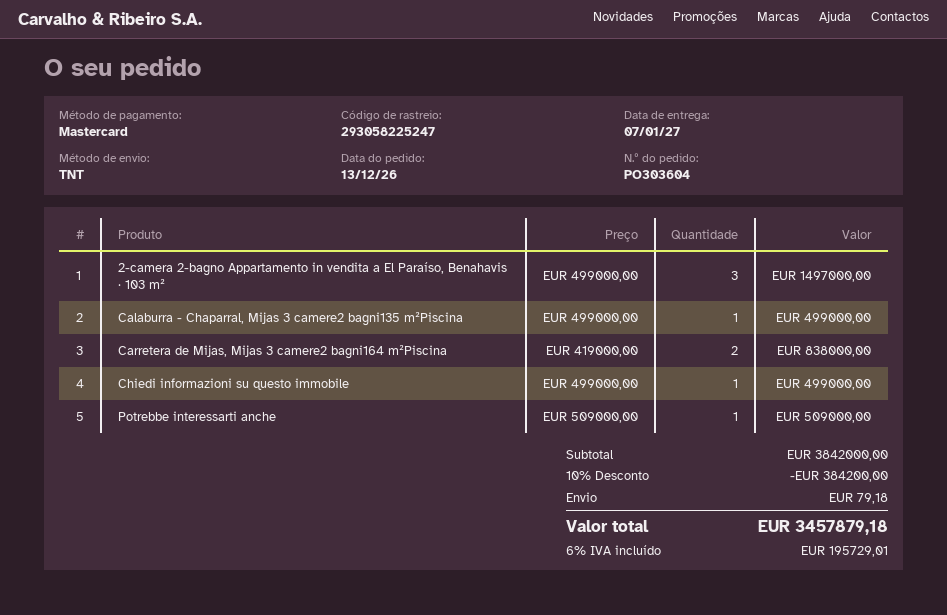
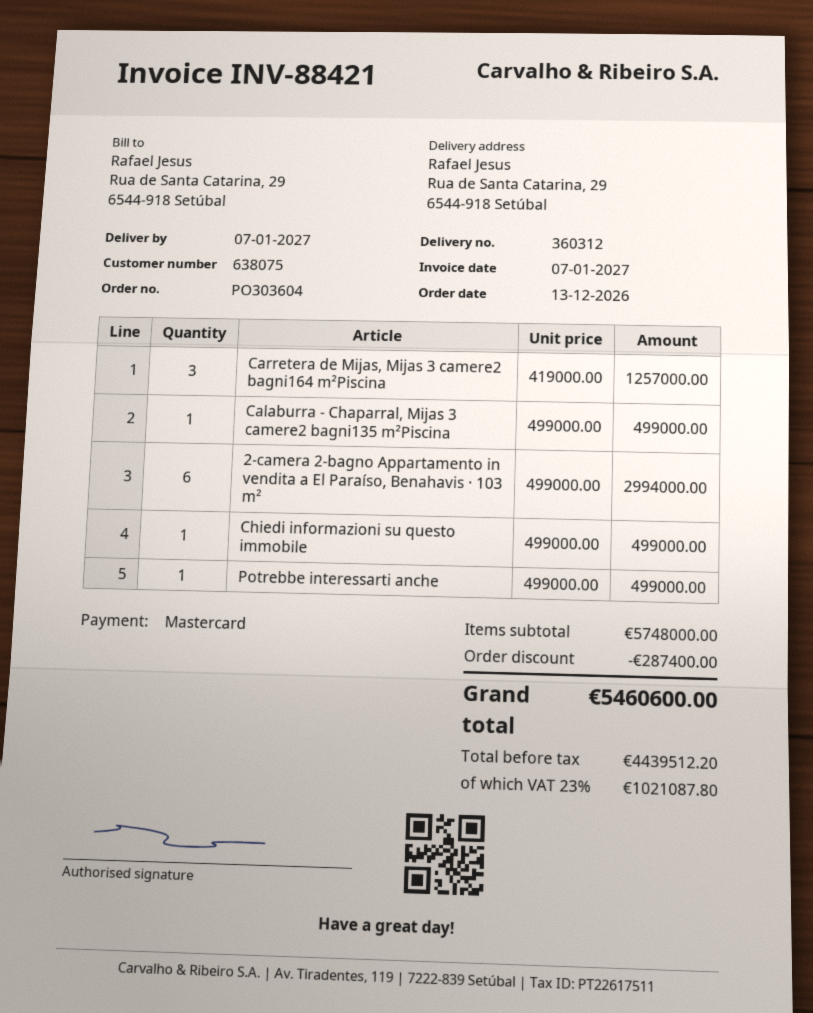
2-camera 2-bagno Appartamento in vendita a El Paraíso, Benahavis · 103 m²: 3 x 499000.00 = 1497000.00 -> 6 x 499000.00 = 2994000.00
Carretera de Mijas, Mijas 3 camere2 bagni164 m²Piscina: 2 x 419000.00 = 838000.00 -> 3 x 419000.00 = 1257000.00
Potrebbe interessarti anche: 1 x 509000.00 = 509000.00 -> 1 x 499000.00 = 499000.00
subtotal: 3842000.00 -> 5748000.00
discount: 384200.00 -> 287400.00
shipping: 79.18 -> none
tax: 6% = 195729.01 -> 23% = 1021087.80
total: 3457879.18 -> 5460600.00

